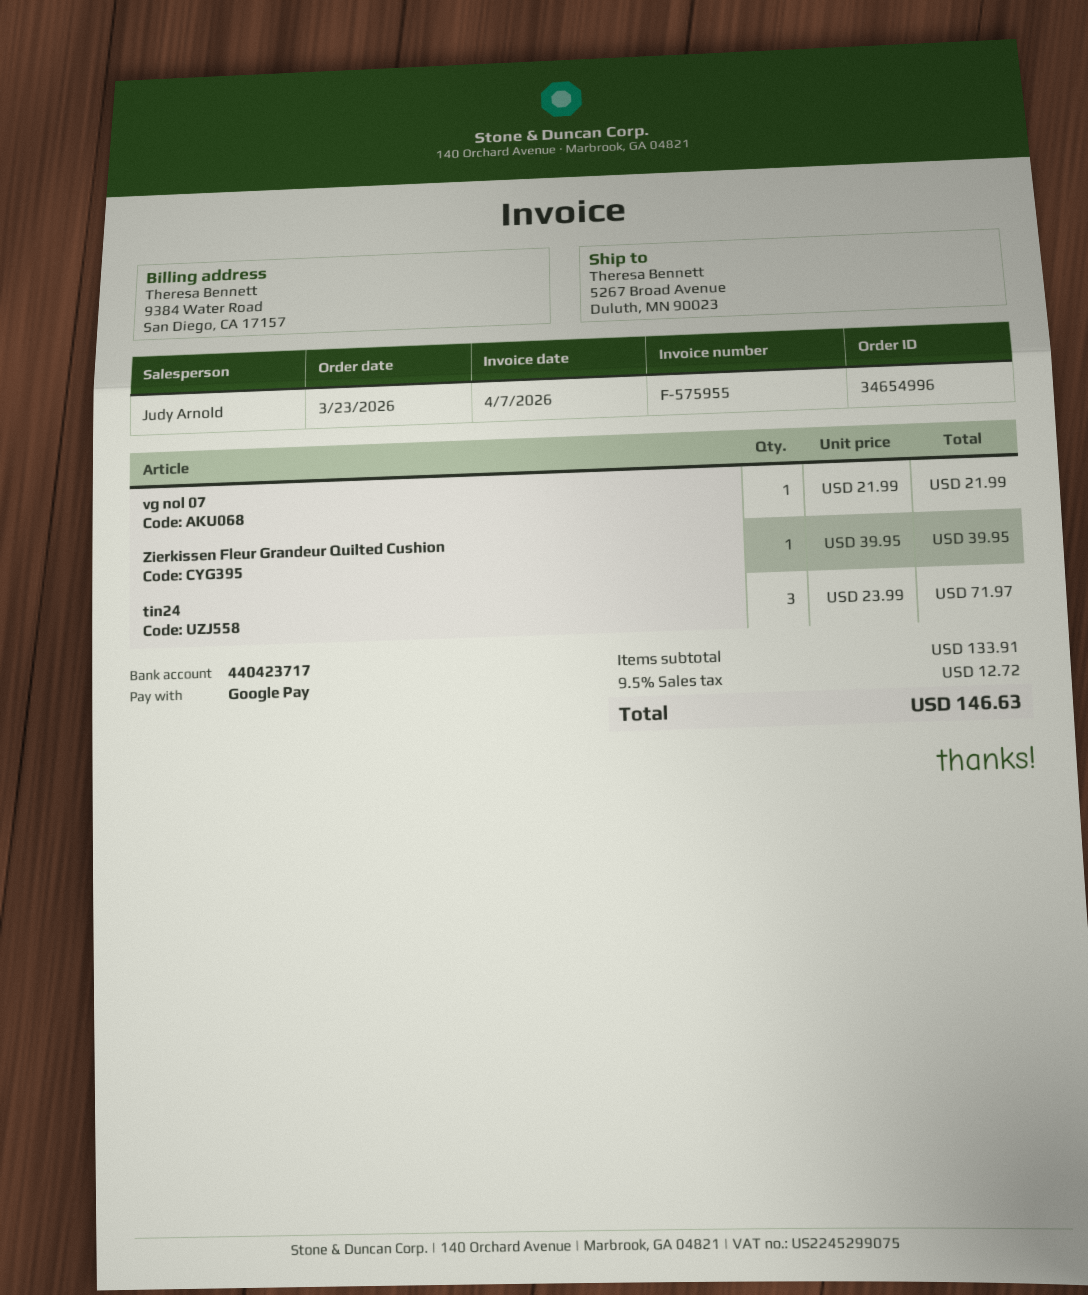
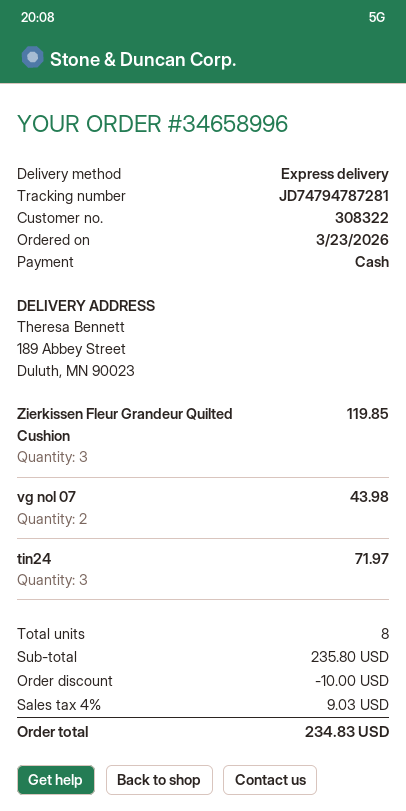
order number: 34654996 -> 34658996
payment method: Google Pay -> cash
ship to: 5267 Broad Avenue, Duluth, MN 90023 -> 189 Abbey Street, Duluth, MN 90023
vg nol 07: 1 for 21.99 -> 2 for 43.98
Zierkissen Fleur Grandeur Quilted Cushion: 1 for 39.95 -> 3 for 119.85
subtotal: 133.91 -> 235.80
discount: none -> 10.00
tax: 9.5% = 12.72 -> 4% = 9.03
total: 146.63 -> 234.83

